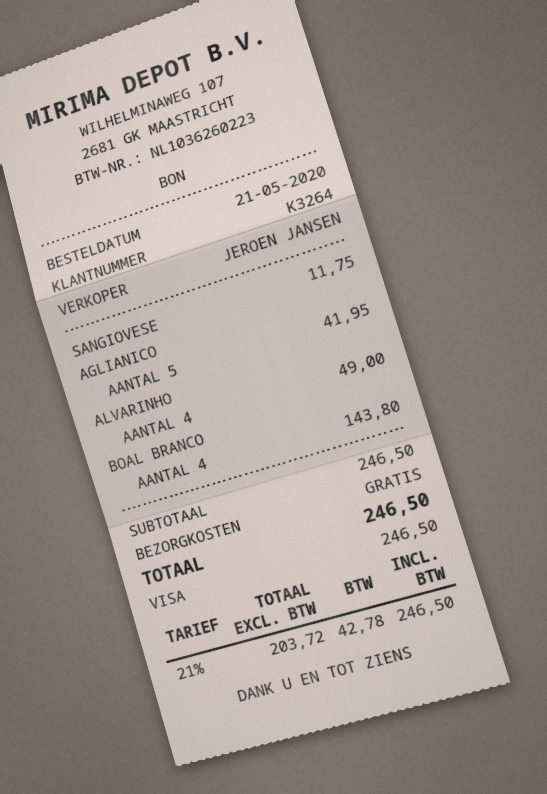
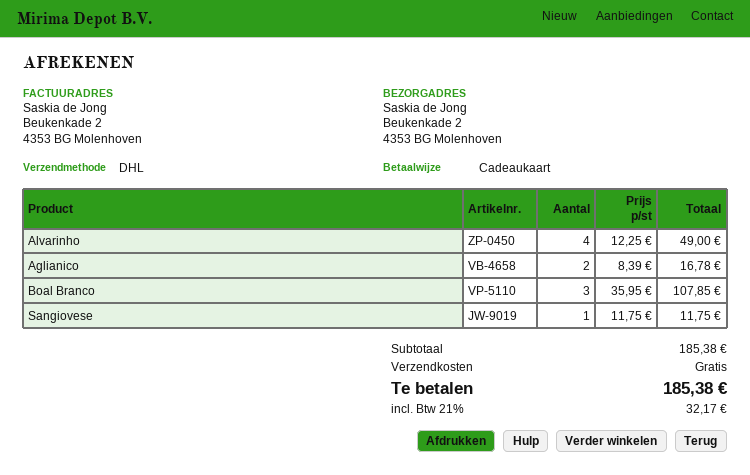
payment method: Visa -> gift card
AGLIANICO: 5 for 41.95 -> 2 for 16.78
BOAL BRANCO: 4 for 143.80 -> 3 for 107.85
subtotal: 246.50 -> 185.38
tax: 21% = 42.78 -> 21% = 32.17
total: 246.50 -> 185.38

